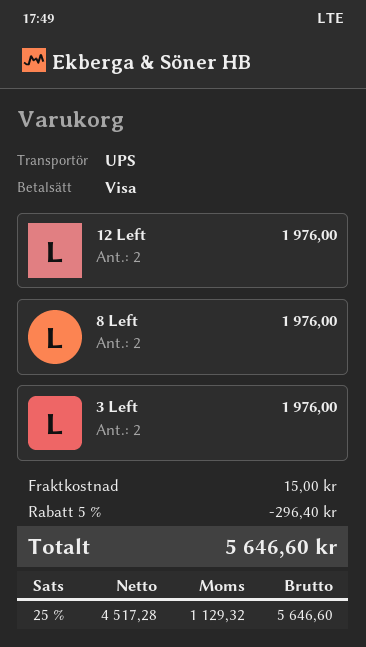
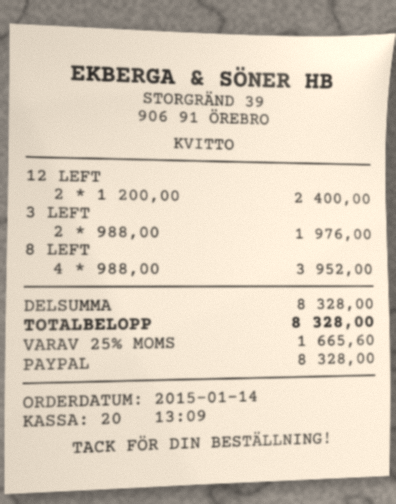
payment method: Visa -> PayPal
12 Left: 2 for 1976.00 -> 2 for 2400.00
8 Left: 2 for 1976.00 -> 4 for 3952.00
discount: 5% = 296.40 -> none
shipping: 15.00 -> none
tax: 25% = 1129.32 -> 25% = 1665.60
total: 5646.60 -> 8328.00

